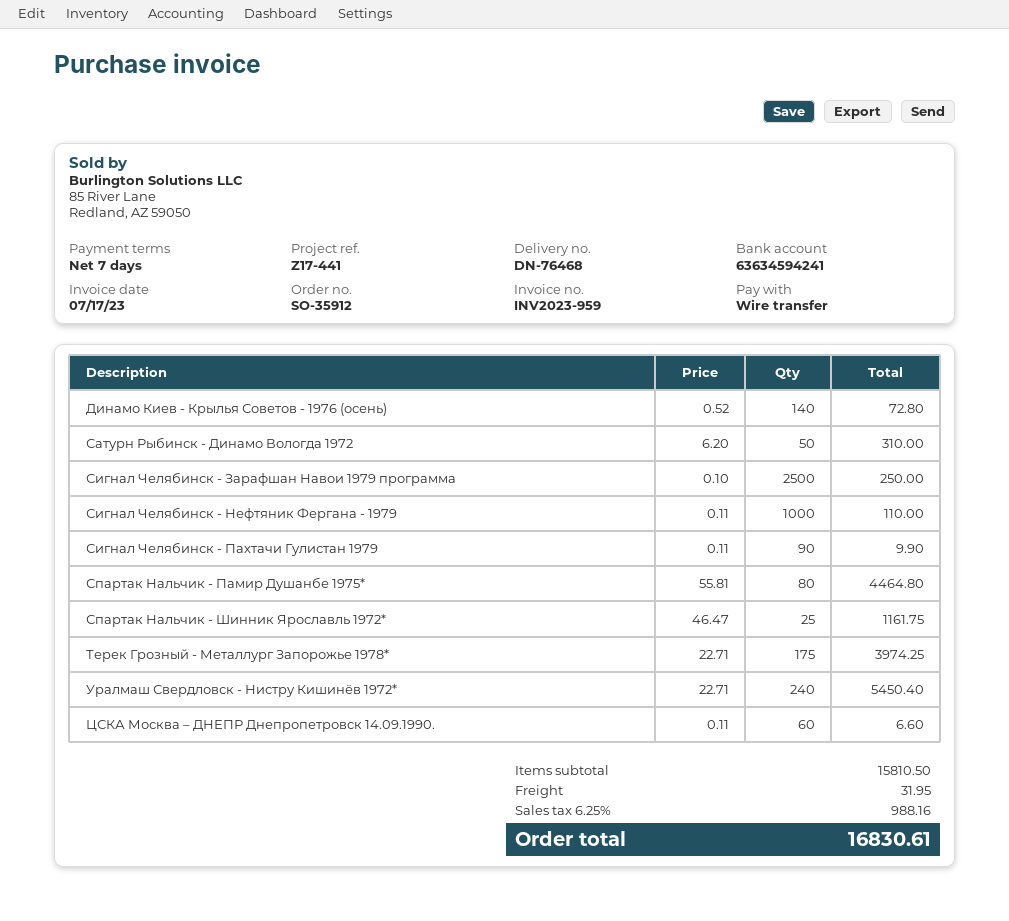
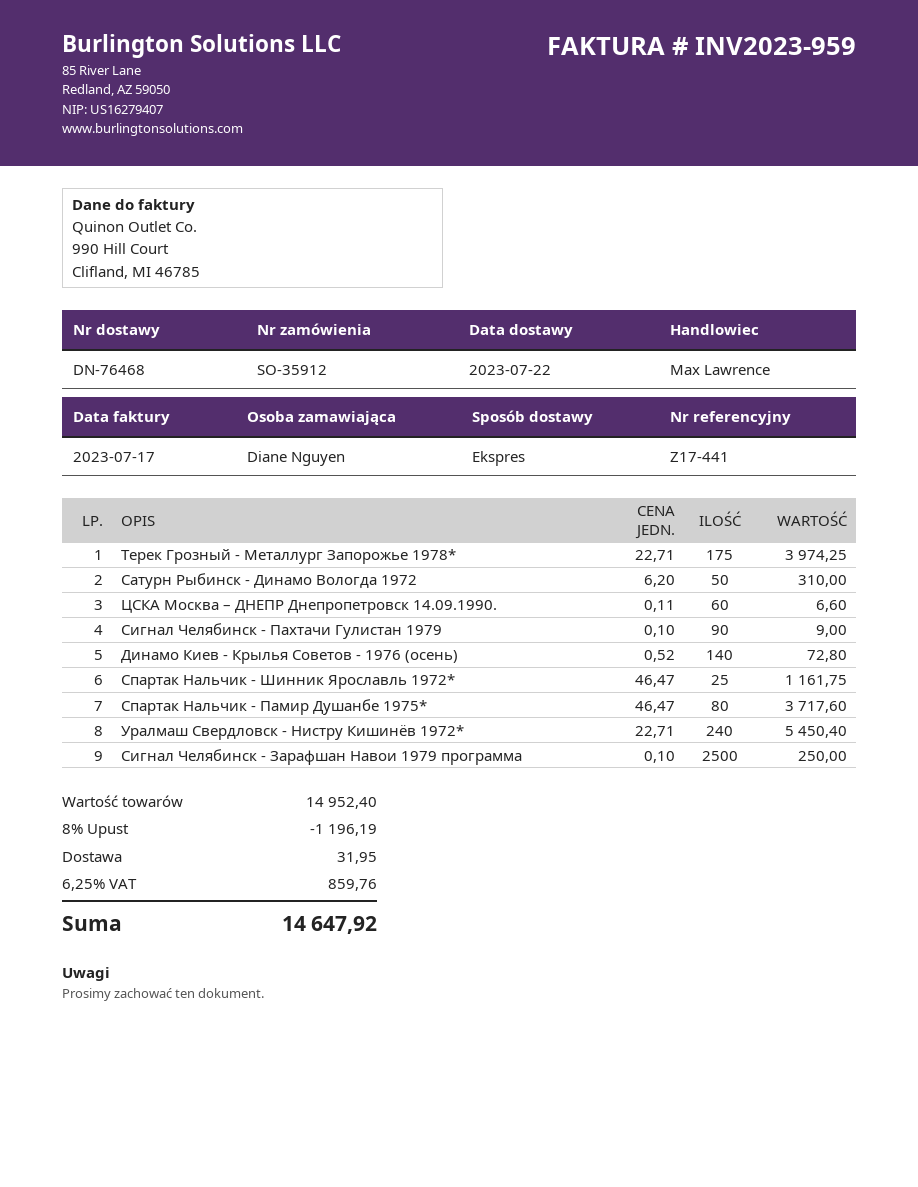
Сигнал Челябинск - Нефтяник Фергана - 1979: 1000 x 0.11 = 110.00 -> none
Сигнал Челябинск - Пахтачи Гулистан 1979: 90 x 0.11 = 9.90 -> 90 x 0.10 = 9.00
Спартак Нальчик - Памир Душанбе 1975*: 80 x 55.81 = 4464.80 -> 80 x 46.47 = 3717.60
subtotal: 15810.50 -> 14952.40
discount: none -> 8% = 1196.19
tax: 6.25% = 988.16 -> 6.25% = 859.76
total: 16830.61 -> 14647.92

